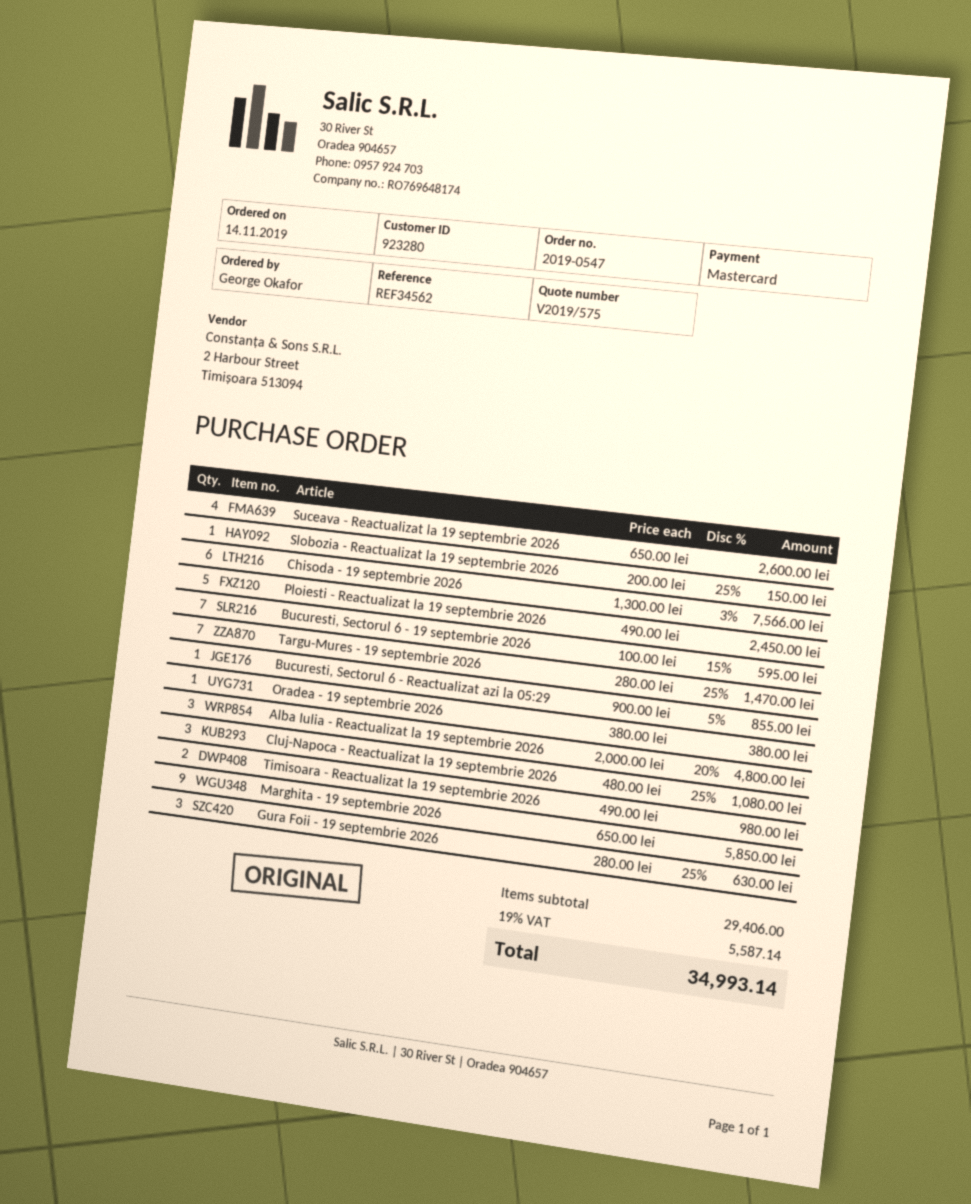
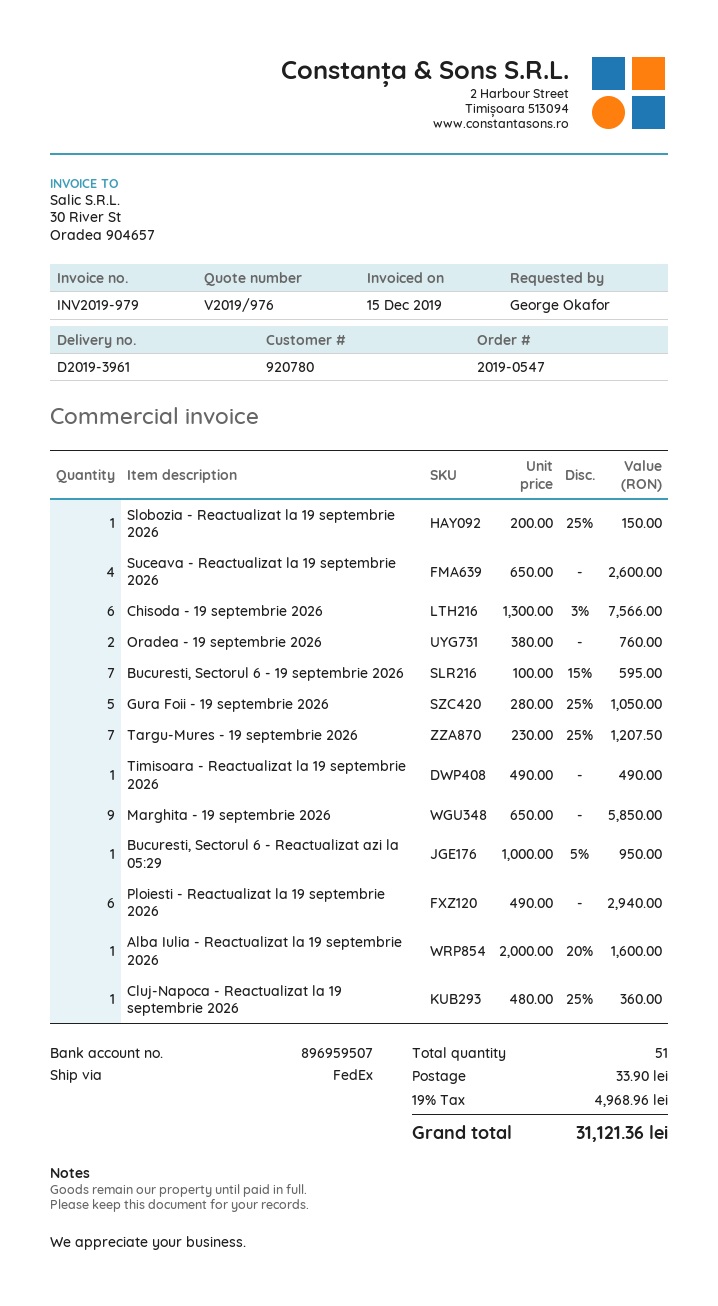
quote number: V2019/575 -> V2019/976
customer number: 923280 -> 920780
Ploiesti - Reactualizat la 19 septembrie 2026: 5 x 490.00 = 2450.00 -> 6 x 490.00 = 2940.00
Targu-Mures - 19 septembrie 2026: 7 x 280.00 - 25% = 1470.00 -> 7 x 230.00 - 25% = 1207.50
Bucuresti, Sectorul 6 - Reactualizat azi la 05:29: 1 x 900.00 - 5% = 855.00 -> 1 x 1000.00 - 5% = 950.00
Oradea - 19 septembrie 2026: 1 x 380.00 = 380.00 -> 2 x 380.00 = 760.00
Alba Iulia - Reactualizat la 19 septembrie 2026: 3 x 2000.00 - 20% = 4800.00 -> 1 x 2000.00 - 20% = 1600.00
Cluj-Napoca - Reactualizat la 19 septembrie 2026: 3 x 480.00 - 25% = 1080.00 -> 1 x 480.00 - 25% = 360.00
Timisoara - Reactualizat la 19 septembrie 2026: 2 x 490.00 = 980.00 -> 1 x 490.00 = 490.00
Gura Foii - 19 septembrie 2026: 3 x 280.00 - 25% = 630.00 -> 5 x 280.00 - 25% = 1050.00
shipping: none -> 33.90
tax: 19% = 5587.14 -> 19% = 4968.96
total: 34993.14 -> 31121.36

